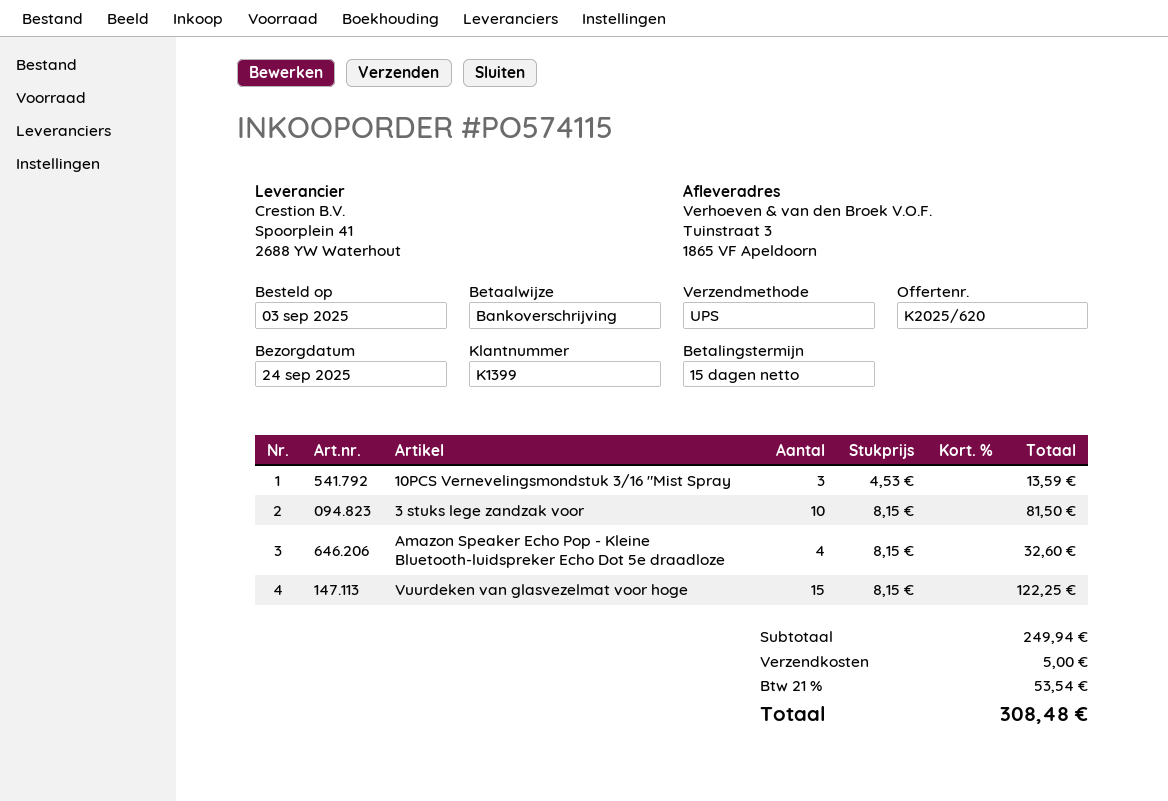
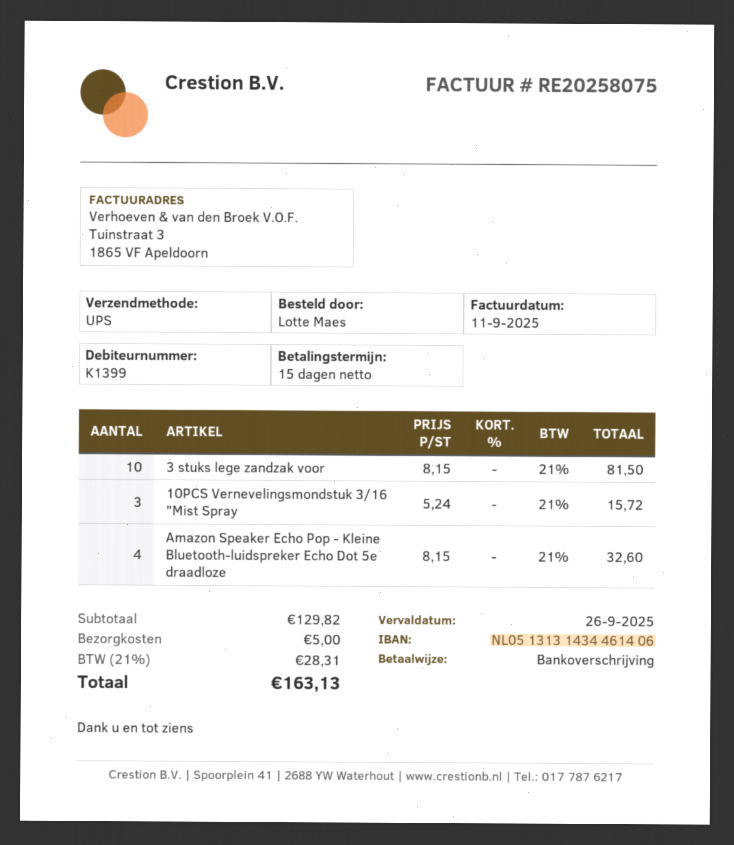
10PCS Vernevelingsmondstuk 3/16 "Mist Spray: 3 x 4.53 = 13.59 -> 3 x 5.24 = 15.72
Vuurdeken van glasvezelmat voor hoge: 15 x 8.15 = 122.25 -> none
subtotal: 249.94 -> 129.82
tax: 21% = 53.54 -> 21% = 28.31
total: 308.48 -> 163.13

